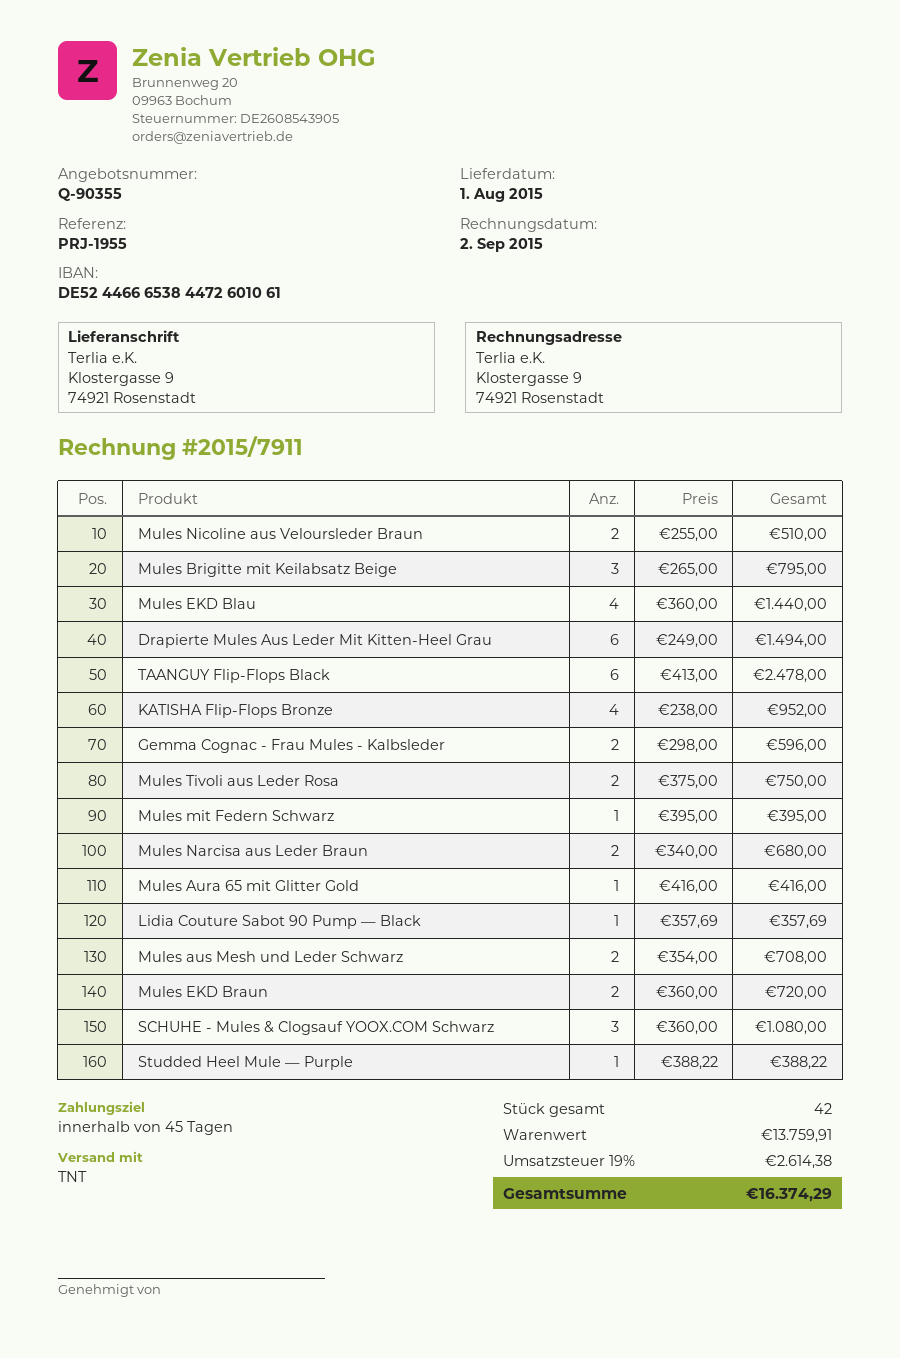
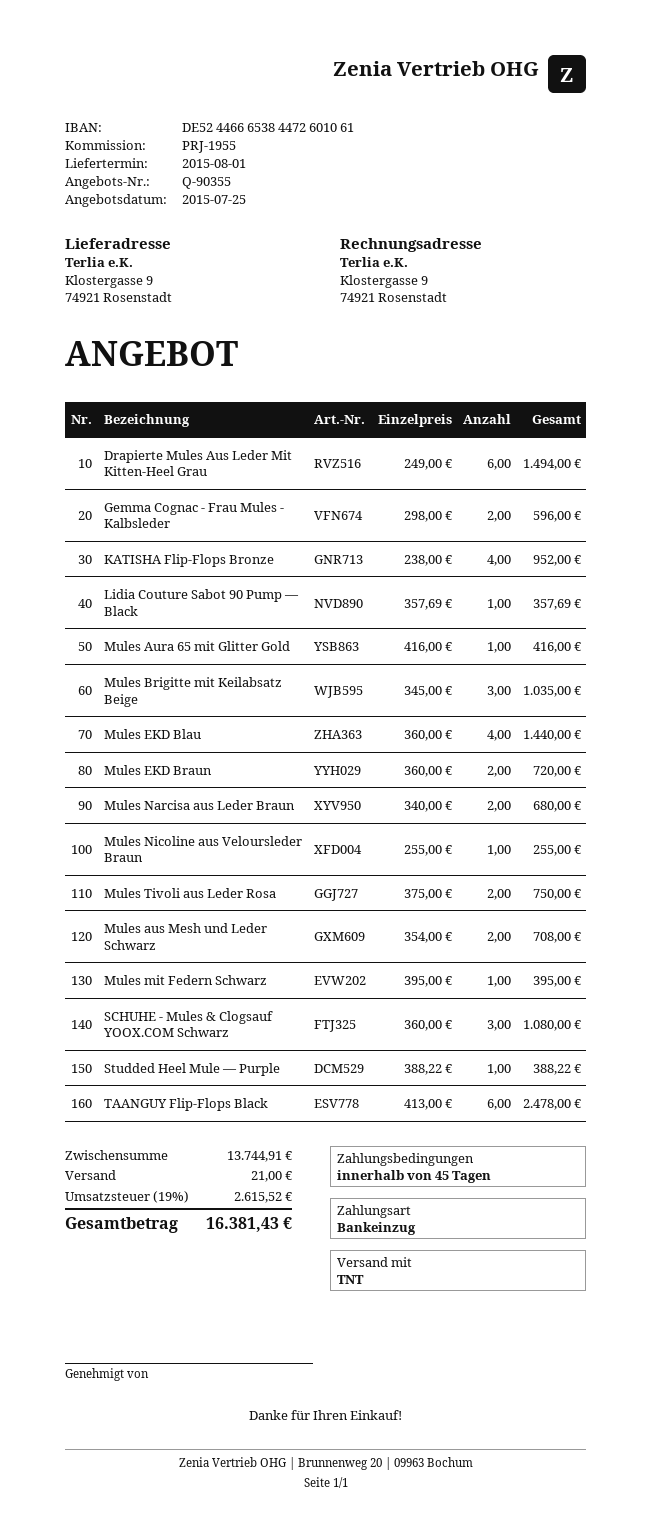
Mules Nicoline aus Veloursleder Braun: 2 x 255.00 = 510.00 -> 1 x 255.00 = 255.00
Mules Brigitte mit Keilabsatz Beige: 3 x 265.00 = 795.00 -> 3 x 345.00 = 1035.00
subtotal: 13759.91 -> 13744.91
shipping: none -> 21.00
tax: 19% = 2614.38 -> 19% = 2615.52
total: 16374.29 -> 16381.43

